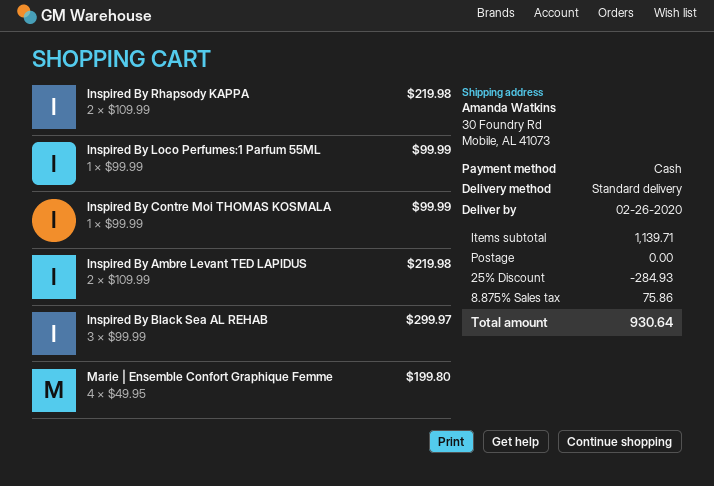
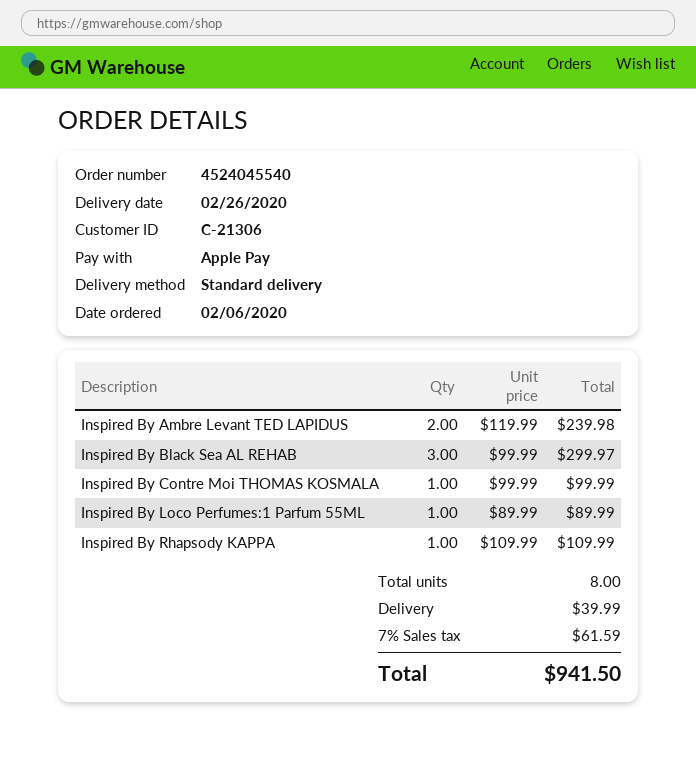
payment method: cash -> Apple Pay
Inspired By Rhapsody KAPPA: 2 x 109.99 = 219.98 -> 1 x 109.99 = 109.99
Inspired By Loco Perfumes:1 Parfum 55ML: 1 x 99.99 = 99.99 -> 1 x 89.99 = 89.99
Inspired By Ambre Levant TED LAPIDUS: 2 x 109.99 = 219.98 -> 2 x 119.99 = 239.98
Marie | Ensemble Confort Graphique Femme: 4 x 49.95 = 199.80 -> none
discount: 25% = 284.93 -> none
shipping: 0.00 -> 39.99
tax: 8.875% = 75.86 -> 7% = 61.59
total: 930.64 -> 941.50

